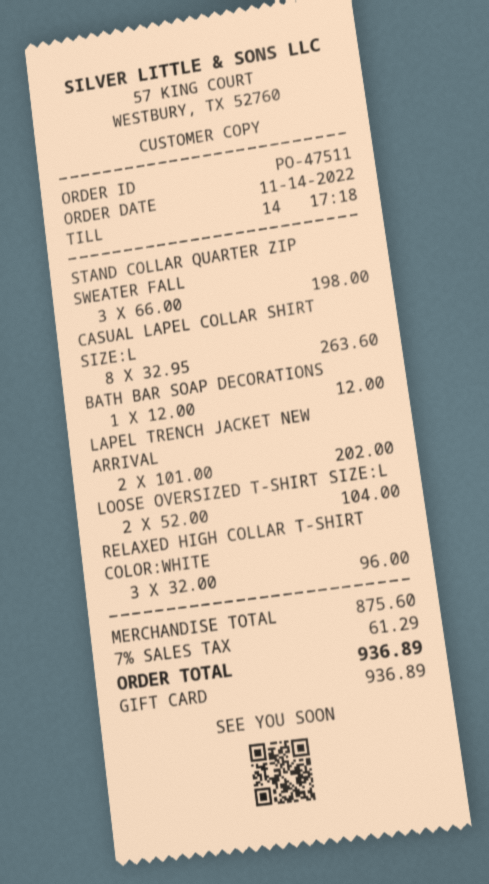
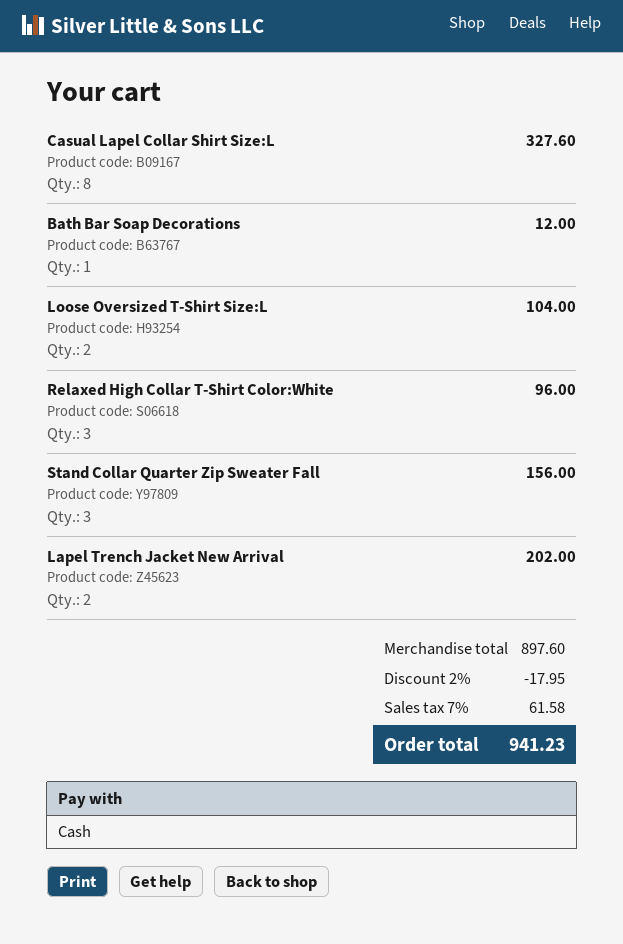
payment method: gift card -> cash
STAND COLLAR QUARTER ZIP SWEATER FALL: 3 for 198.00 -> 3 for 156.00
CASUAL LAPEL COLLAR SHIRT SIZE:L: 8 for 263.60 -> 8 for 327.60
subtotal: 875.60 -> 897.60
discount: none -> 2% = 17.95
tax: 7% = 61.29 -> 7% = 61.58
total: 936.89 -> 941.23

